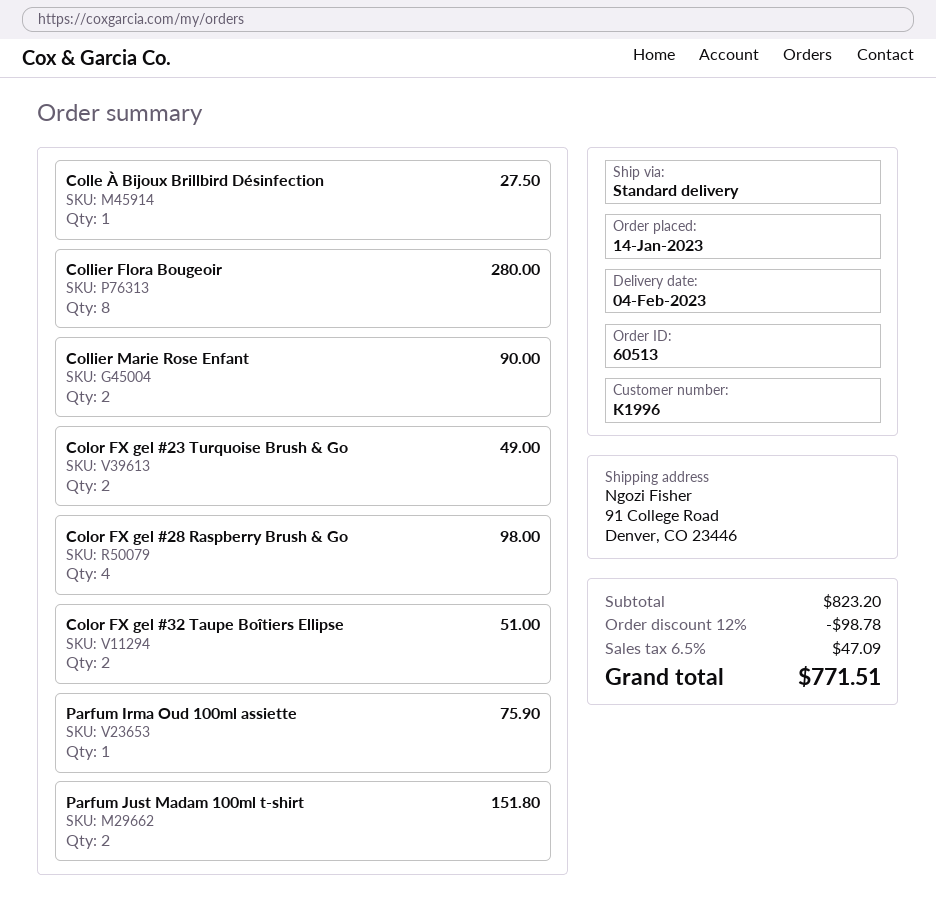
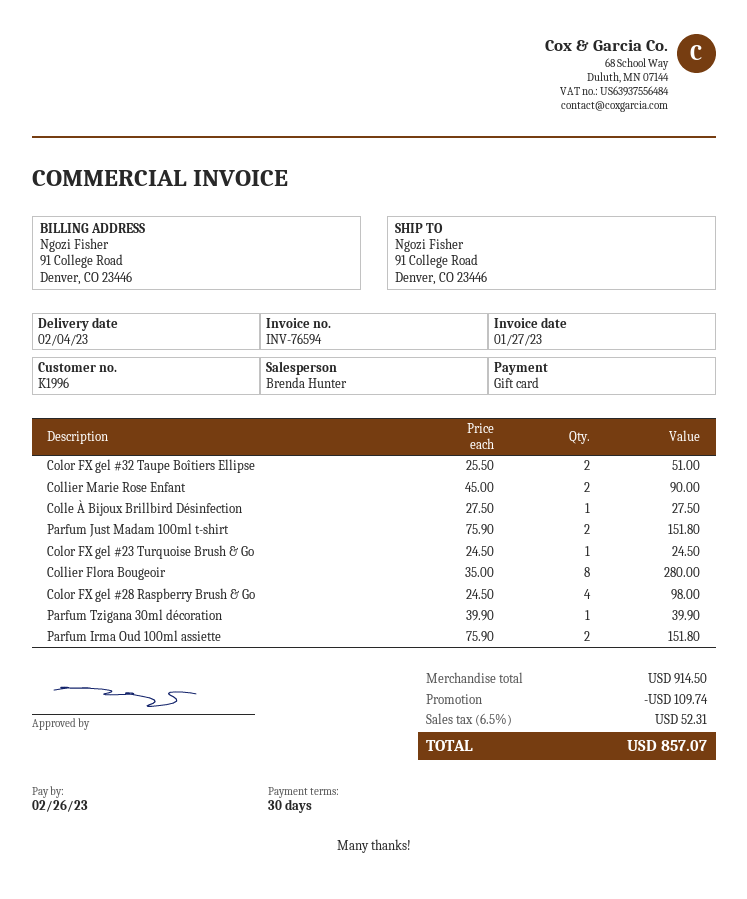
Color FX gel #23 Turquoise Brush & Go: 2 for 49.00 -> 1 for 24.50
Parfum Irma Oud 100ml assiette: 1 for 75.90 -> 2 for 151.80
Parfum Tzigana 30ml décoration: none -> 1 for 39.90
subtotal: 823.20 -> 914.50
discount: 98.78 -> 109.74
tax: 6.5% = 47.09 -> 6.5% = 52.31
total: 771.51 -> 857.07

